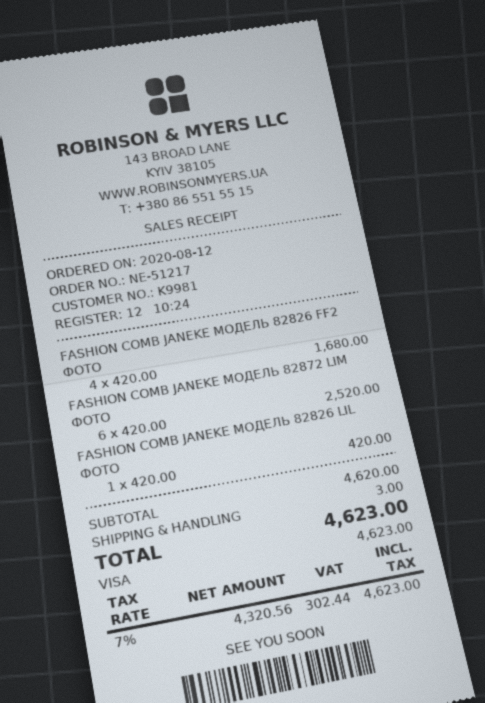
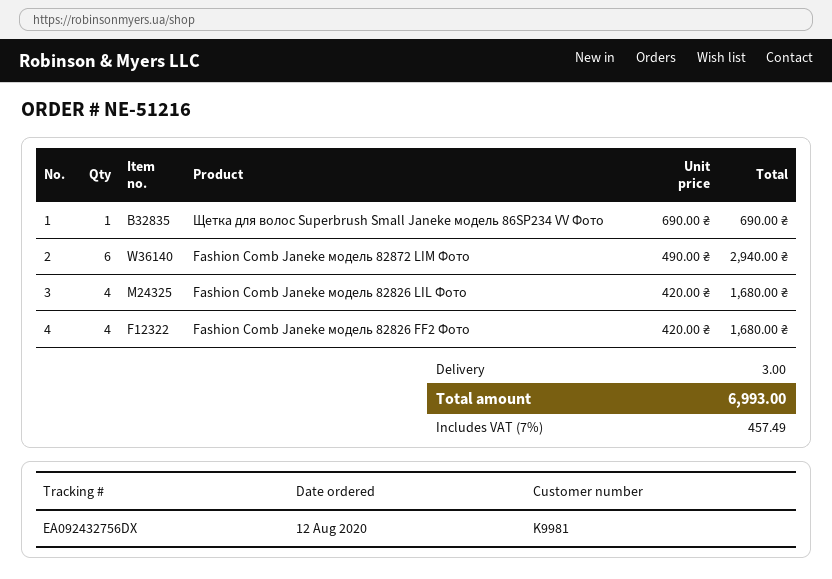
order number: NE-51217 -> NE-51216
FASHION COMB JANEKE МОДЕЛЬ 82872 LIM ФОТО: 6 x 420.00 = 2520.00 -> 6 x 490.00 = 2940.00
FASHION COMB JANEKE МОДЕЛЬ 82826 LIL ФОТО: 1 x 420.00 = 420.00 -> 4 x 420.00 = 1680.00
Щетка для волос Superbrush Small Janeke модель 86SP234 VV Фото: none -> 1 x 690.00 = 690.00
tax: 7% = 302.44 -> 7% = 457.49
total: 4623.00 -> 6993.00

